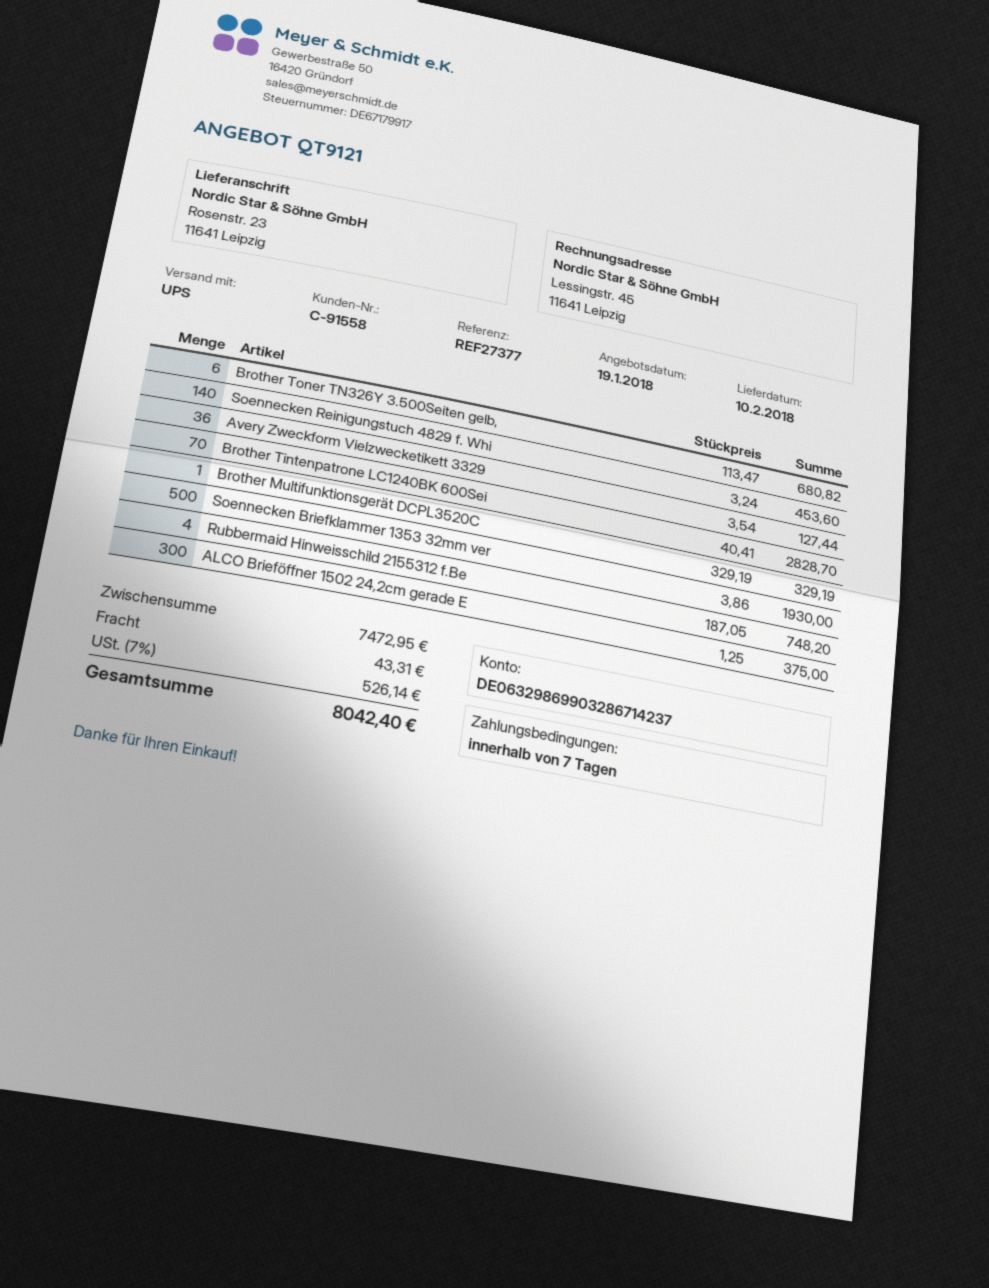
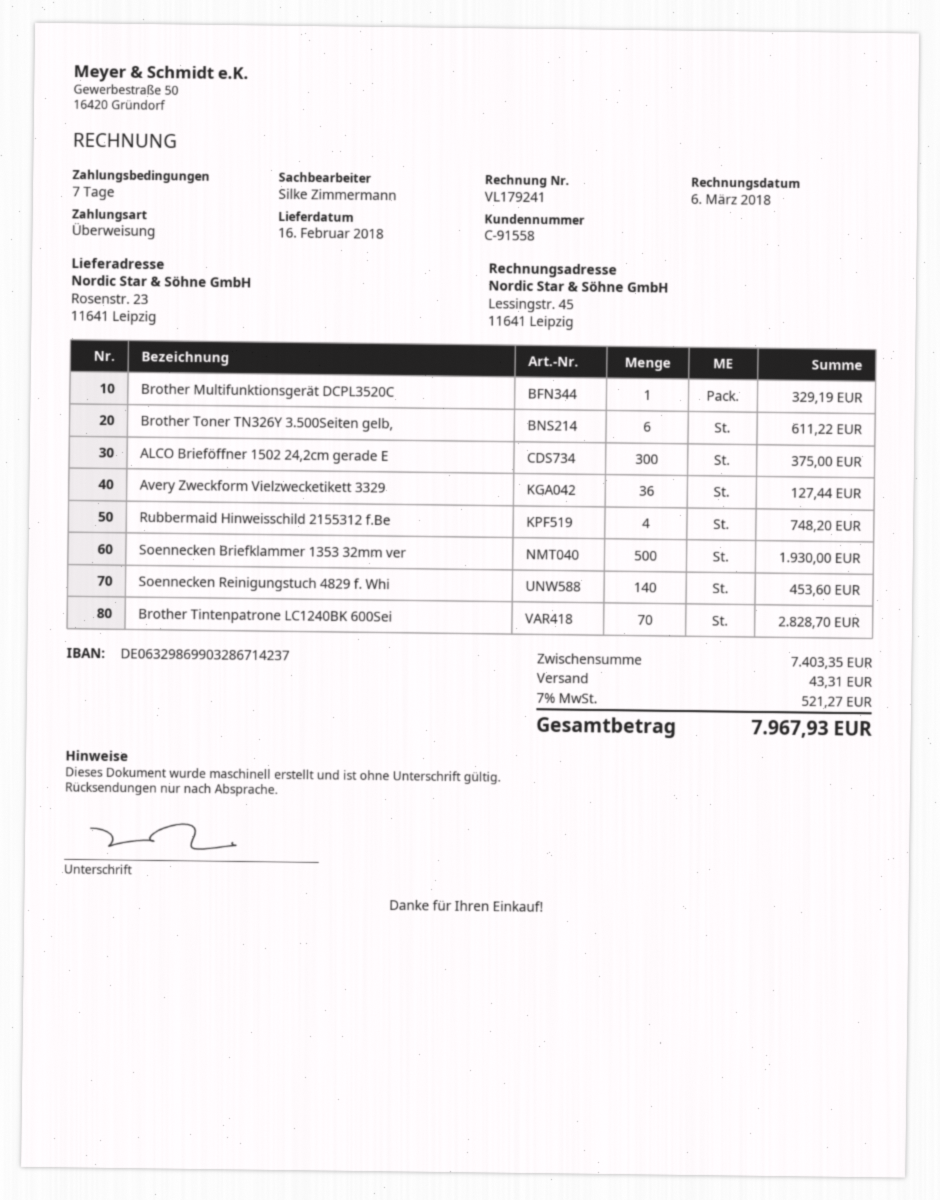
delivery date: 2018-02-10 -> 2018-02-16
Brother Toner TN326Y 3.500Seiten gelb,: 6 for 680.82 -> 6 for 611.22
subtotal: 7472.95 -> 7403.35
tax: 7% = 526.14 -> 7% = 521.27
total: 8042.40 -> 7967.93

